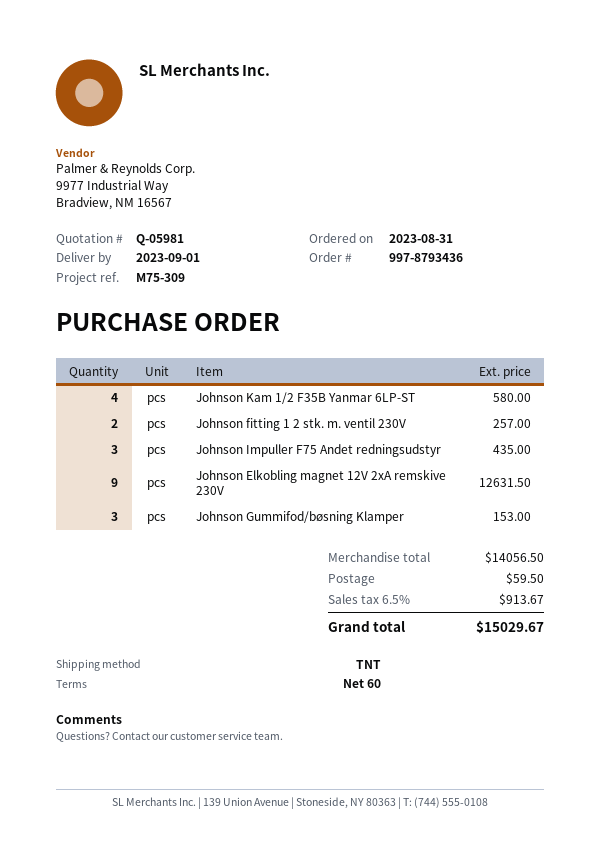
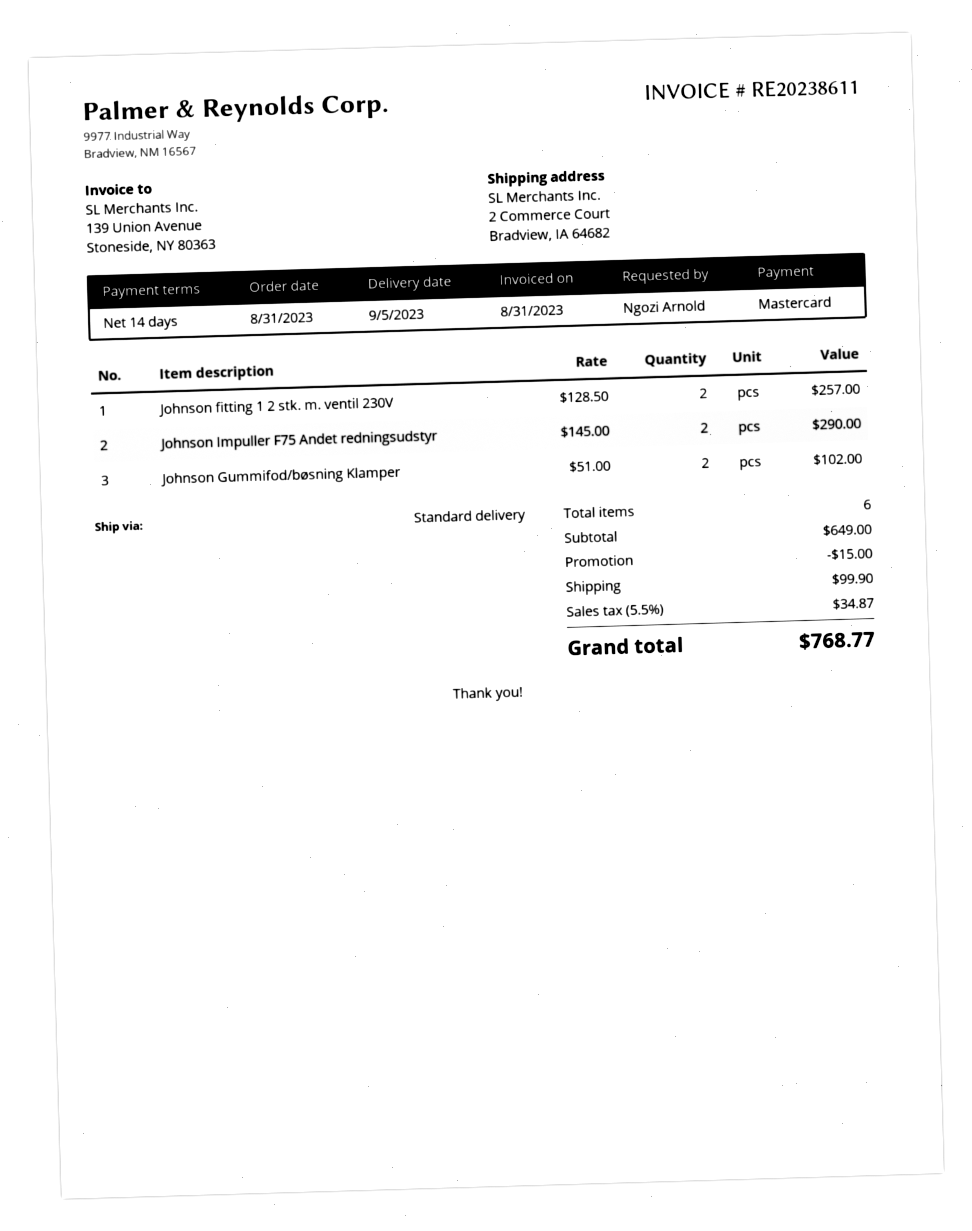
delivery date: 2023-09-01 -> 2023-09-05
payment terms: 60 days -> 14 days
shipping method: TNT -> standard
Johnson Kam 1/2 F35B Yanmar 6LP-ST: 4 for 580.00 -> none
Johnson Impuller F75 Andet redningsudstyr: 3 for 435.00 -> 2 for 290.00
Johnson Elkobling magnet 12V 2xA remskive 230V: 9 for 12631.50 -> none
Johnson Gummifod/bøsning Klamper: 3 for 153.00 -> 2 for 102.00
subtotal: 14056.50 -> 649.00
discount: none -> 15.00
shipping: 59.50 -> 99.90
tax: 6.5% = 913.67 -> 5.5% = 34.87
total: 15029.67 -> 768.77

